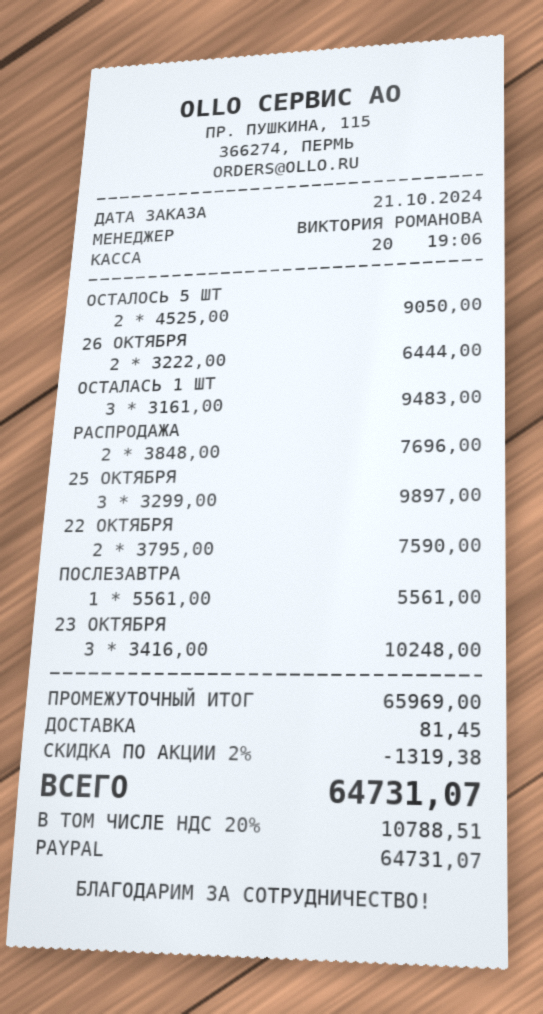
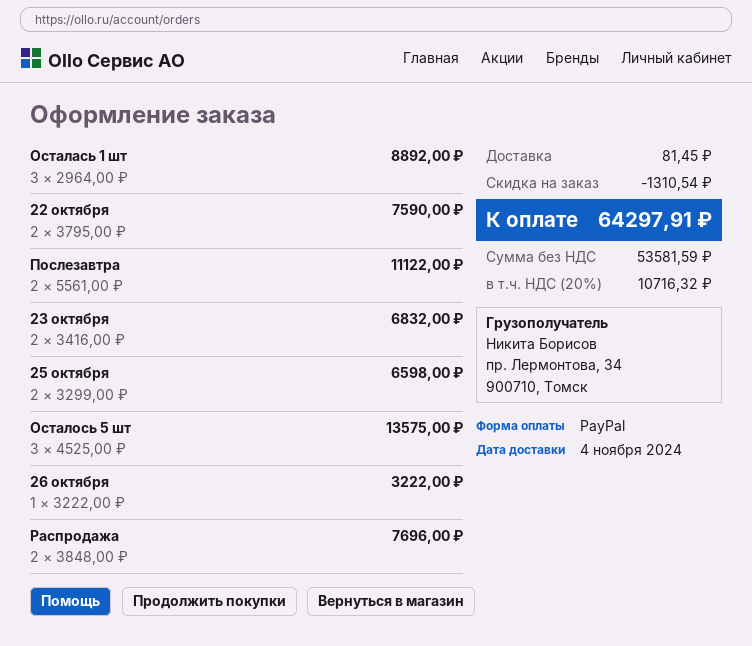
ОСТАЛОСЬ 5 ШТ: 2 x 4525.00 = 9050.00 -> 3 x 4525.00 = 13575.00
26 ОКТЯБРЯ: 2 x 3222.00 = 6444.00 -> 1 x 3222.00 = 3222.00
ОСТАЛАСЬ 1 ШТ: 3 x 3161.00 = 9483.00 -> 3 x 2964.00 = 8892.00
25 ОКТЯБРЯ: 3 x 3299.00 = 9897.00 -> 2 x 3299.00 = 6598.00
ПОСЛЕЗАВТРА: 1 x 5561.00 = 5561.00 -> 2 x 5561.00 = 11122.00
23 ОКТЯБРЯ: 3 x 3416.00 = 10248.00 -> 2 x 3416.00 = 6832.00
discount: 1319.38 -> 1310.54
tax: 20% = 10788.51 -> 20% = 10716.32
total: 64731.07 -> 64297.91

